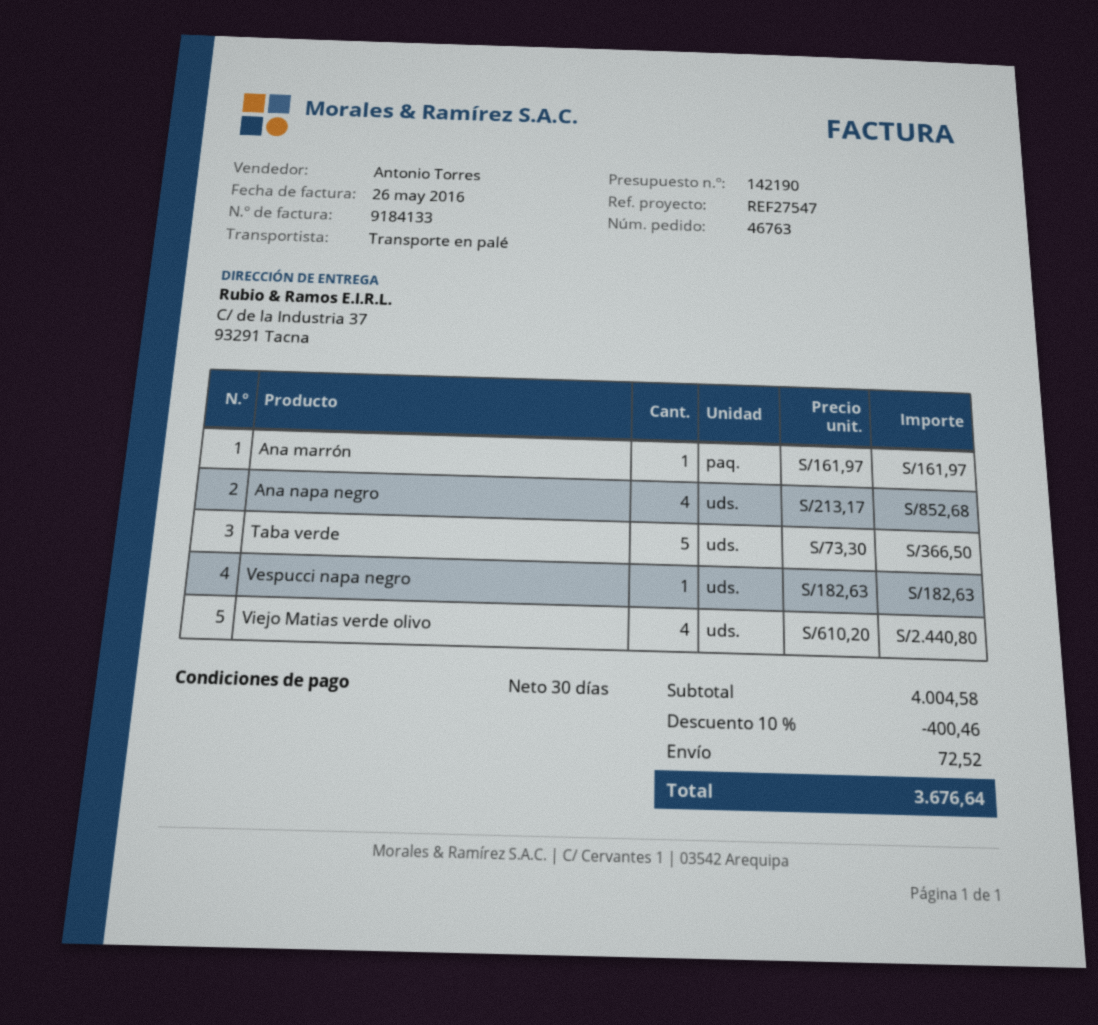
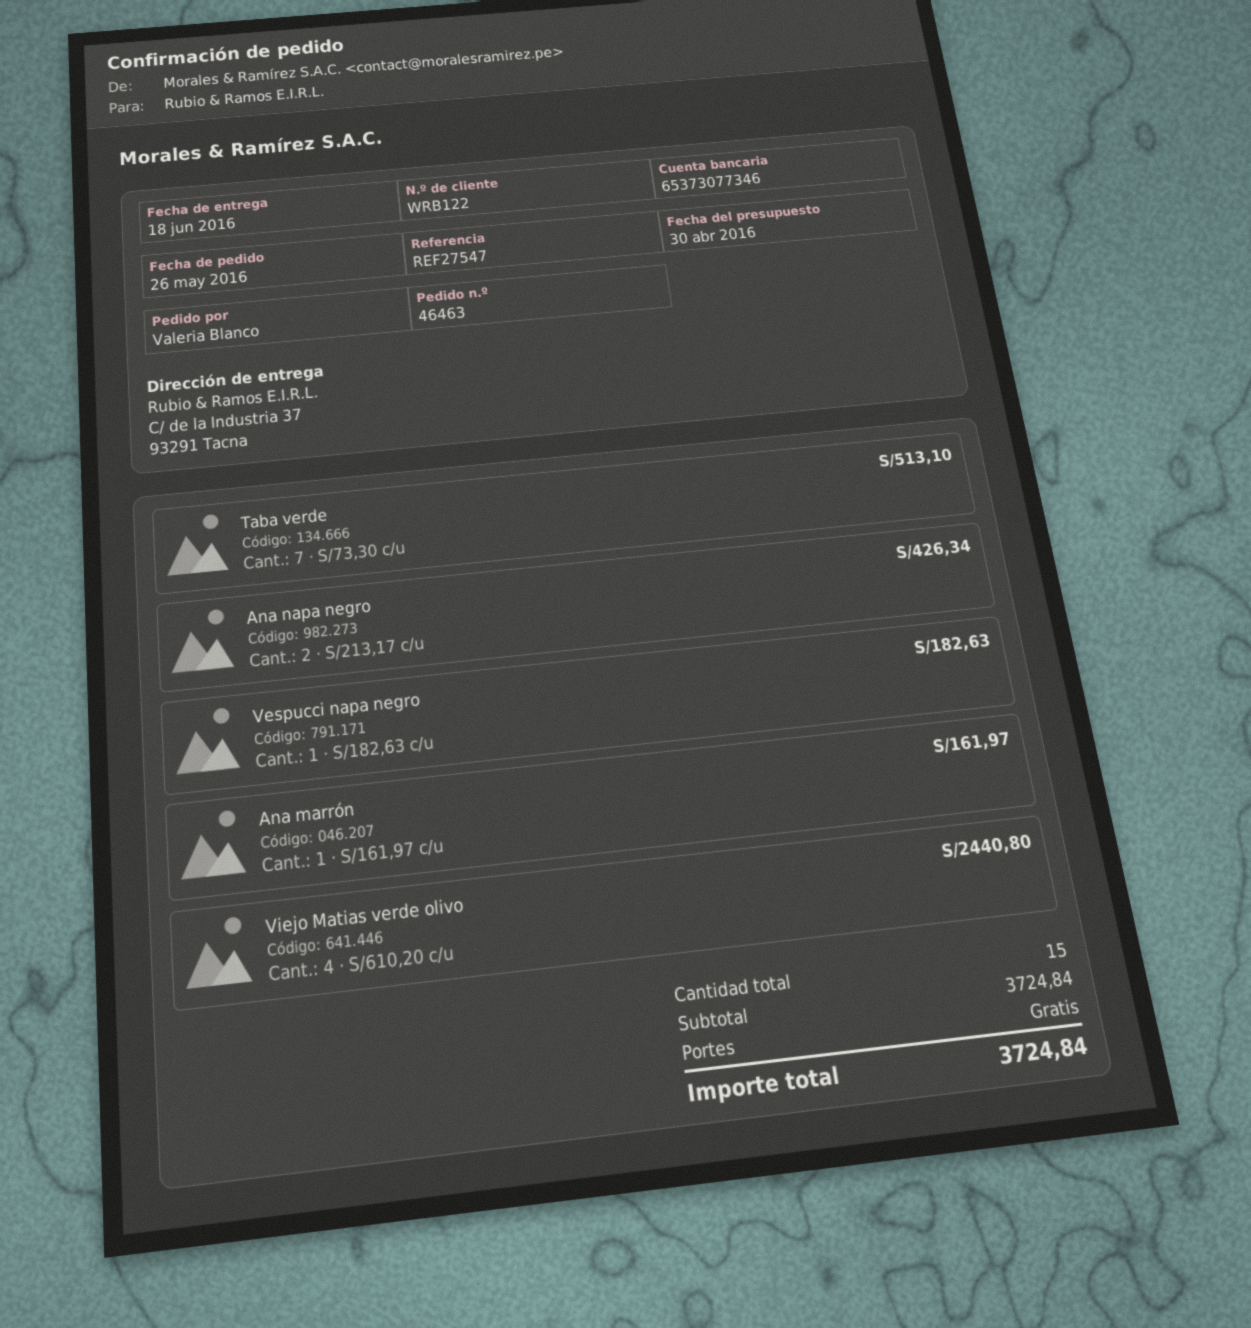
order number: 46763 -> 46463
Ana napa negro: 4 x 213.17 = 852.68 -> 2 x 213.17 = 426.34
Taba verde: 5 x 73.30 = 366.50 -> 7 x 73.30 = 513.10
subtotal: 4004.58 -> 3724.84
discount: 10% = 400.46 -> none
shipping: 72.52 -> 0.00
total: 3676.64 -> 3724.84

